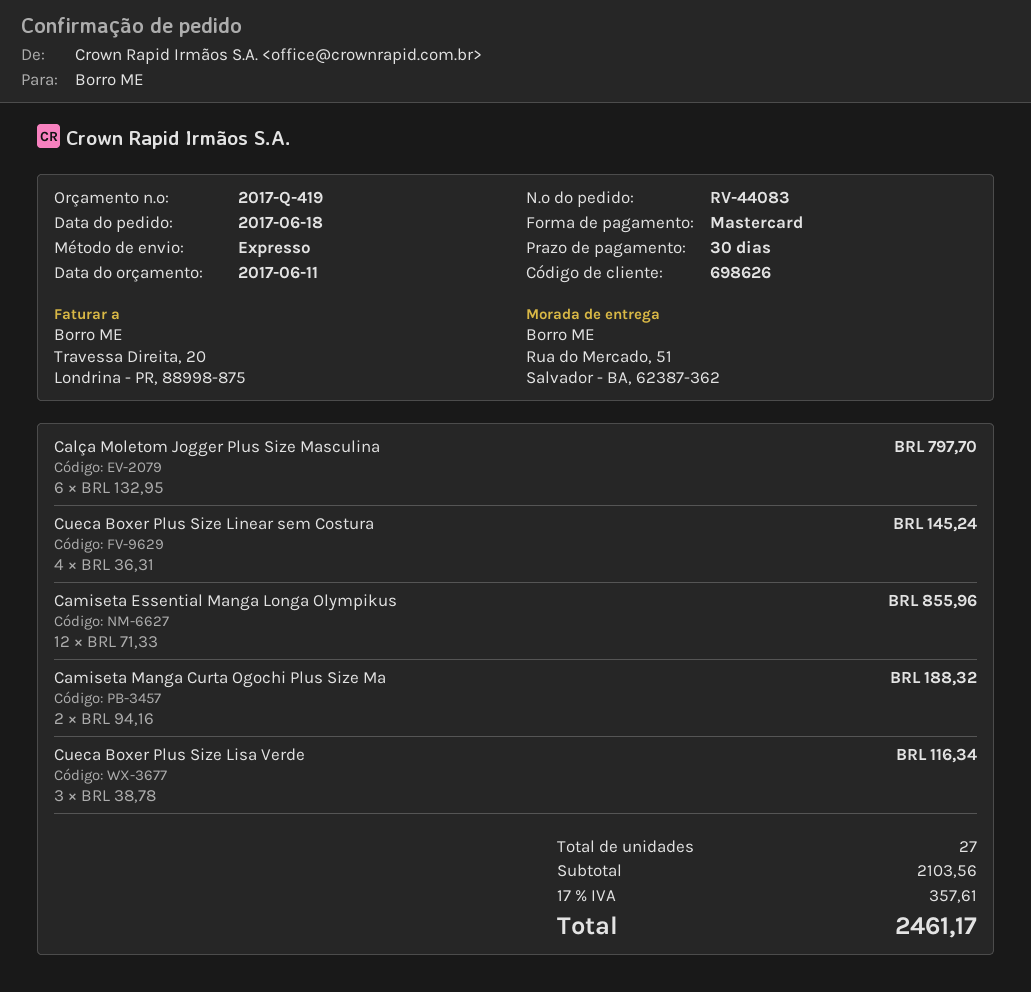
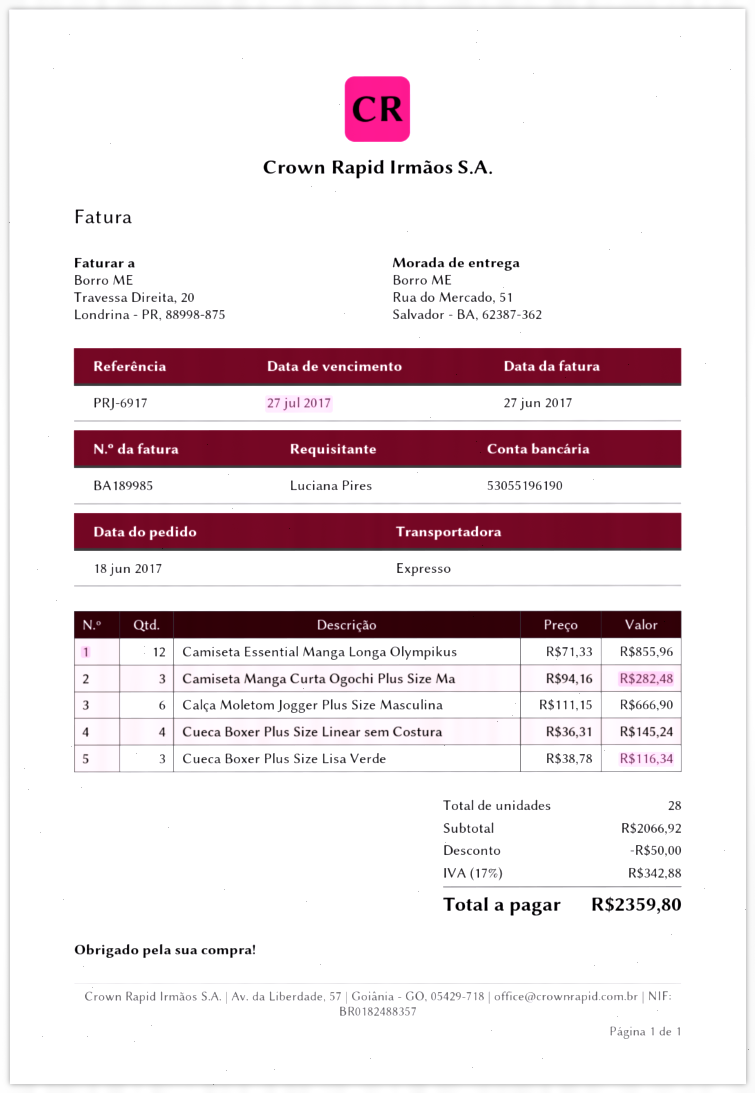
Calça Moletom Jogger Plus Size Masculina: 6 x 132.95 = 797.70 -> 6 x 111.15 = 666.90
Camiseta Manga Curta Ogochi Plus Size Ma: 2 x 94.16 = 188.32 -> 3 x 94.16 = 282.48
total quantity: 27 -> 28
subtotal: 2103.56 -> 2066.92
discount: none -> 50.00
tax: 17% = 357.61 -> 17% = 342.88
total: 2461.17 -> 2359.80

